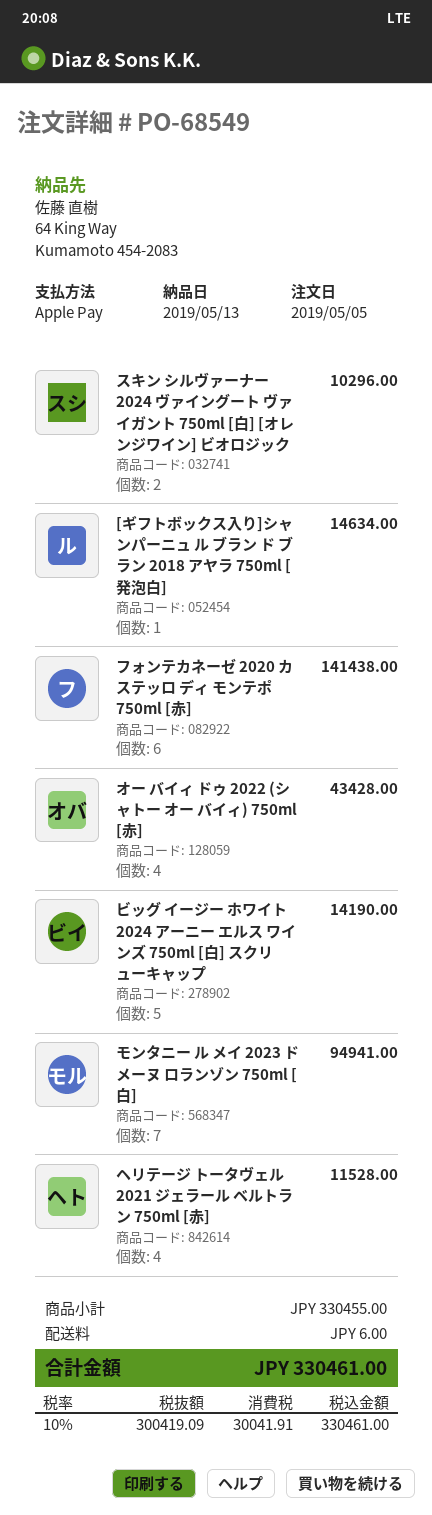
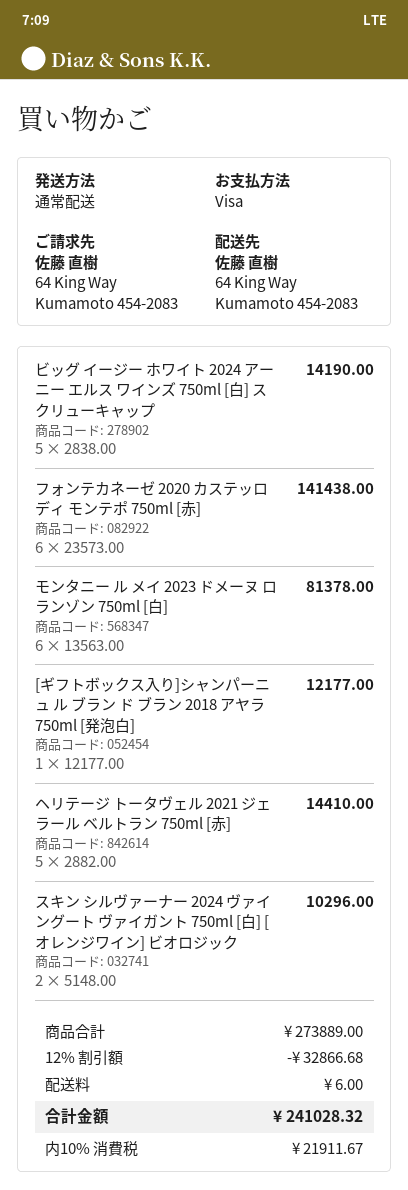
payment method: Apple Pay -> Visa
[ギフトボックス入り]シャンパーニュ ル ブラン ド ブラン 2018 アヤラ 750ml [発泡白]: 1 for 14634.00 -> 1 for 12177.00
オー バイィ ドゥ 2022 (シャトー オー バイィ) 750ml [赤]: 4 for 43428.00 -> none
モンタニー ル メイ 2023 ドメーヌ ロランゾン 750ml [白]: 7 for 94941.00 -> 6 for 81378.00
ヘリテージ トータヴェル 2021 ジェラール ベルトラン 750ml [赤]: 4 for 11528.00 -> 5 for 14410.00
subtotal: 330455.00 -> 273889.00
discount: none -> 12% = 32866.68
tax: 10% = 30041.91 -> 10% = 21911.67
total: 330461.00 -> 241028.32

